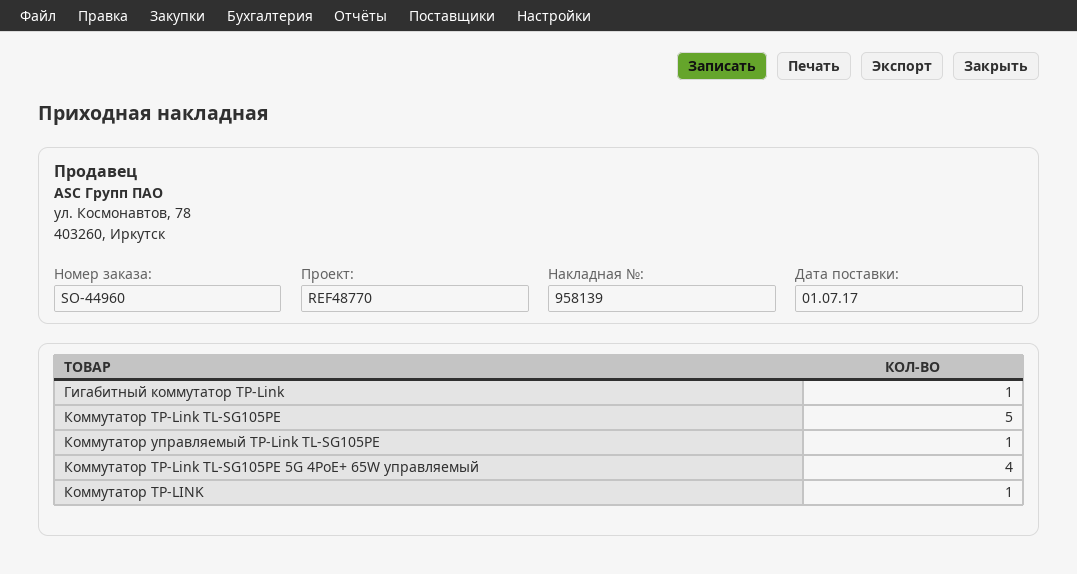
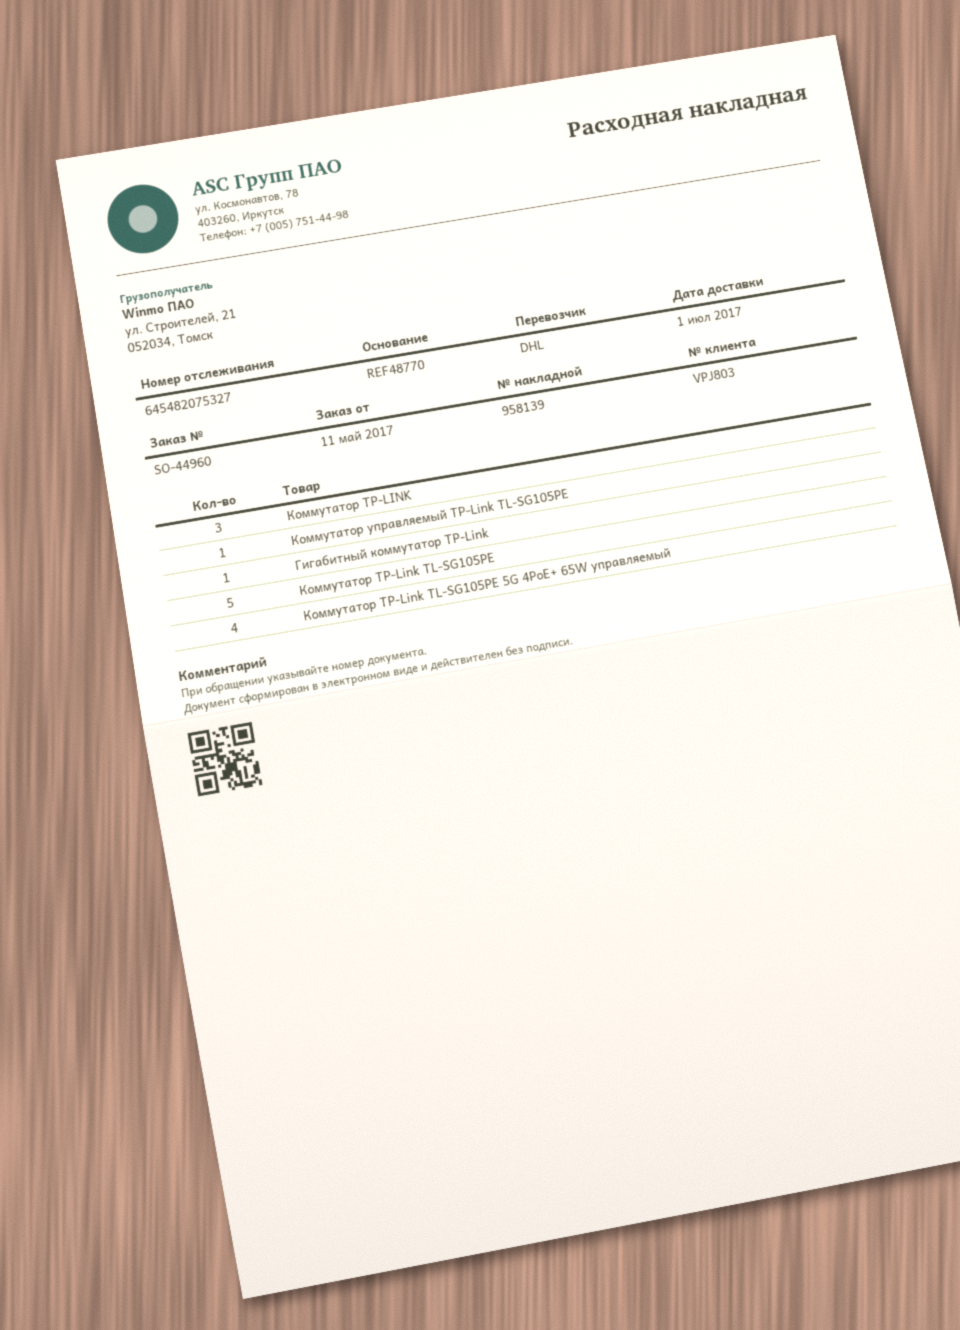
Коммутатор TP-LINK: 1 -> 3

